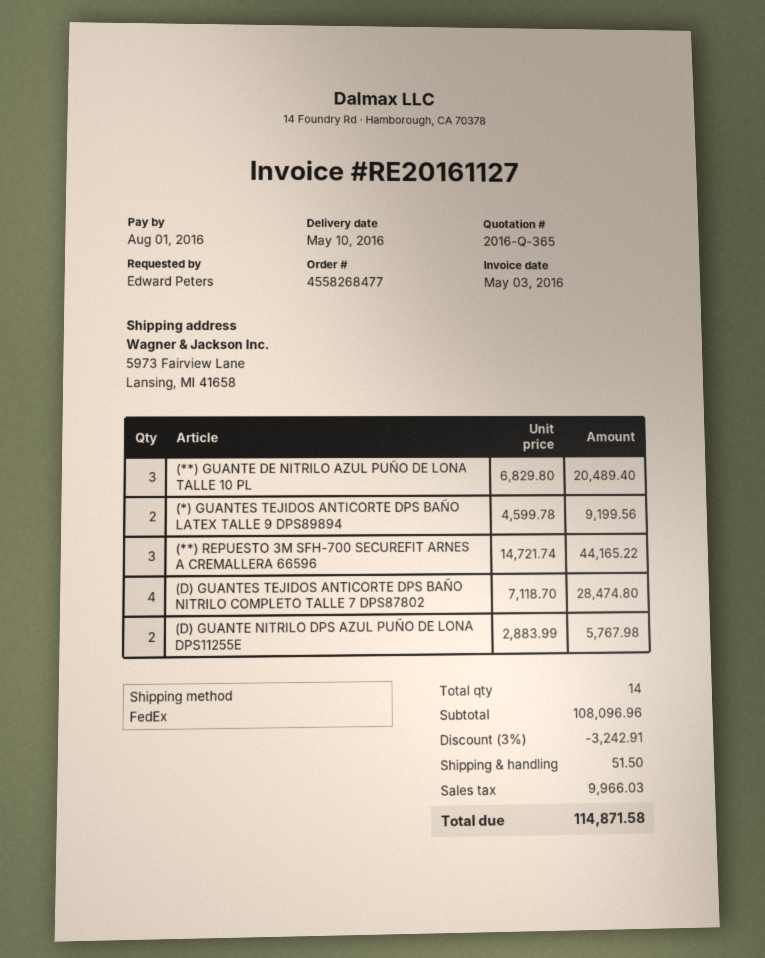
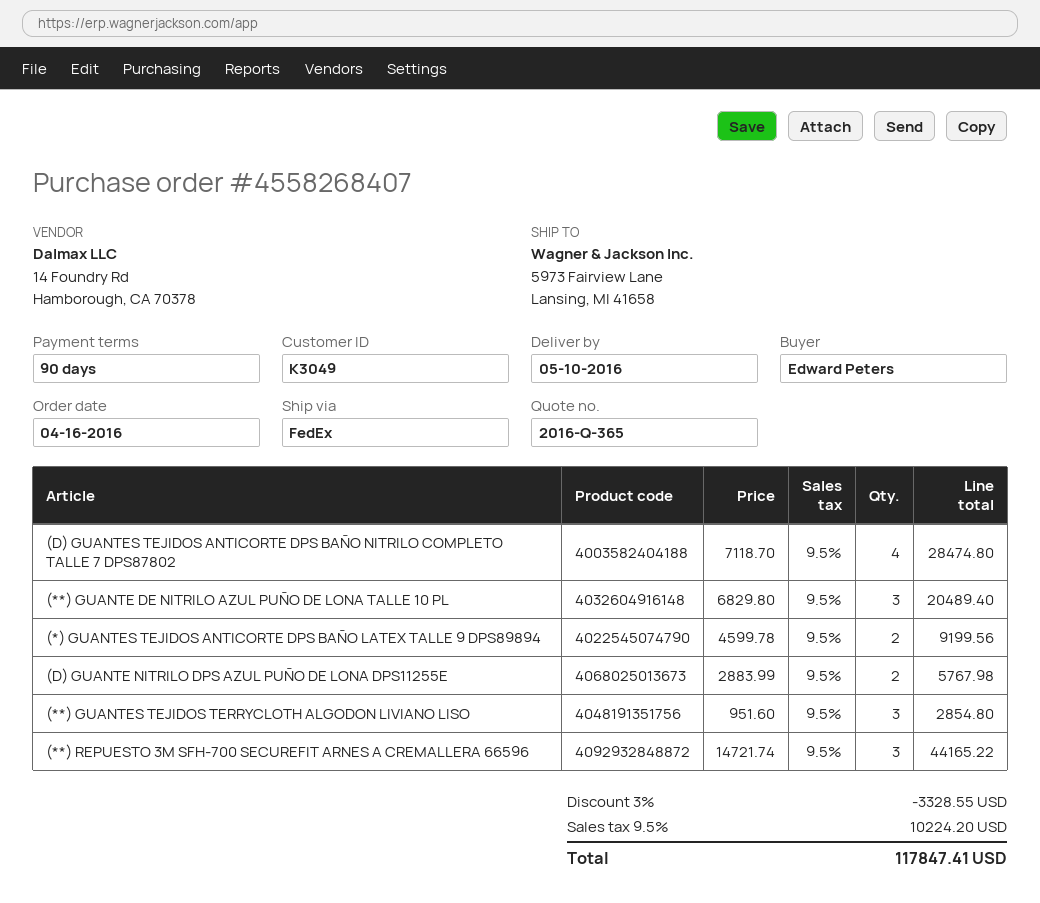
order number: 4558268477 -> 4558268407
(**) GUANTES TEJIDOS TERRYCLOTH ALGODON LIVIANO LISO: none -> 3 x 951.60 = 2854.80
discount: 3% = 3242.91 -> 3% = 3328.55
shipping: 51.50 -> none
tax: 9966.03 -> 10224.20
total: 114871.58 -> 117847.41

